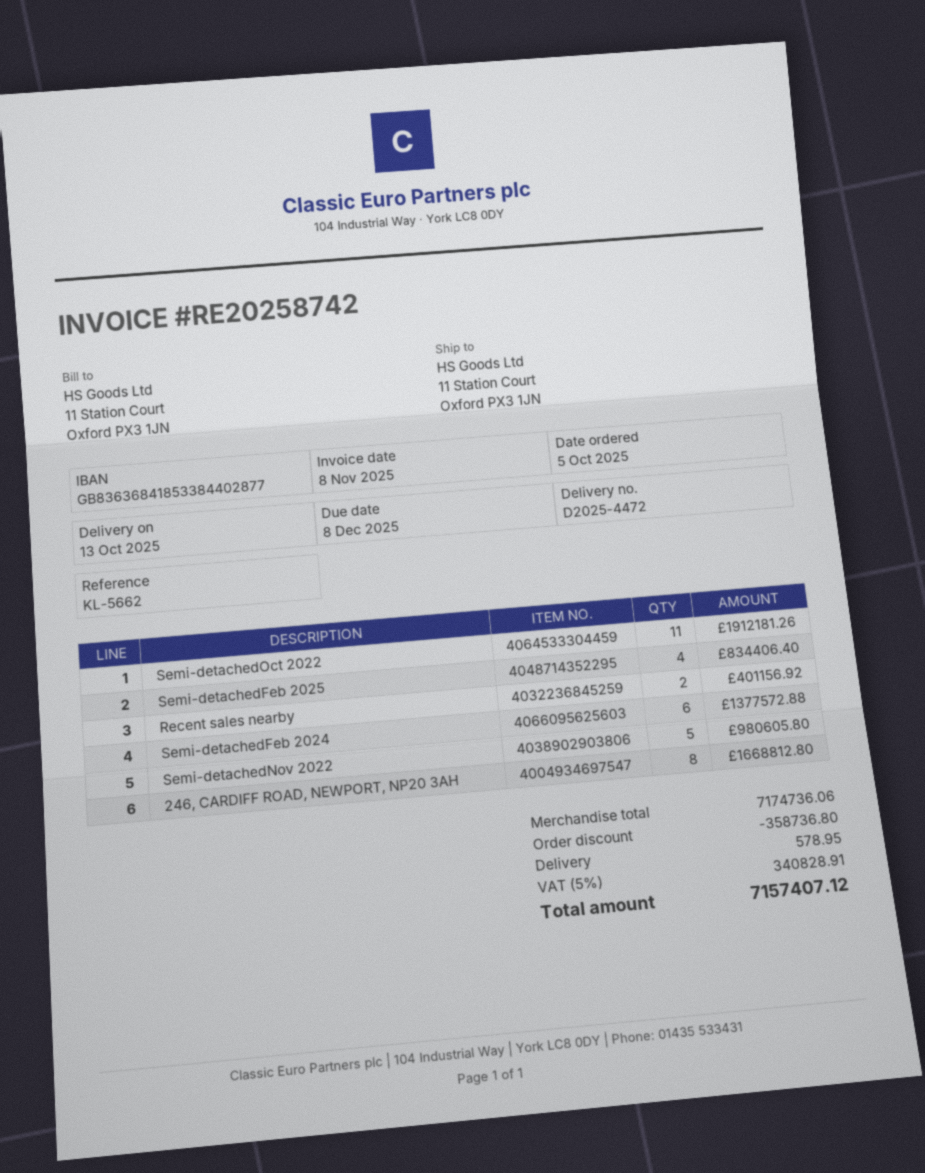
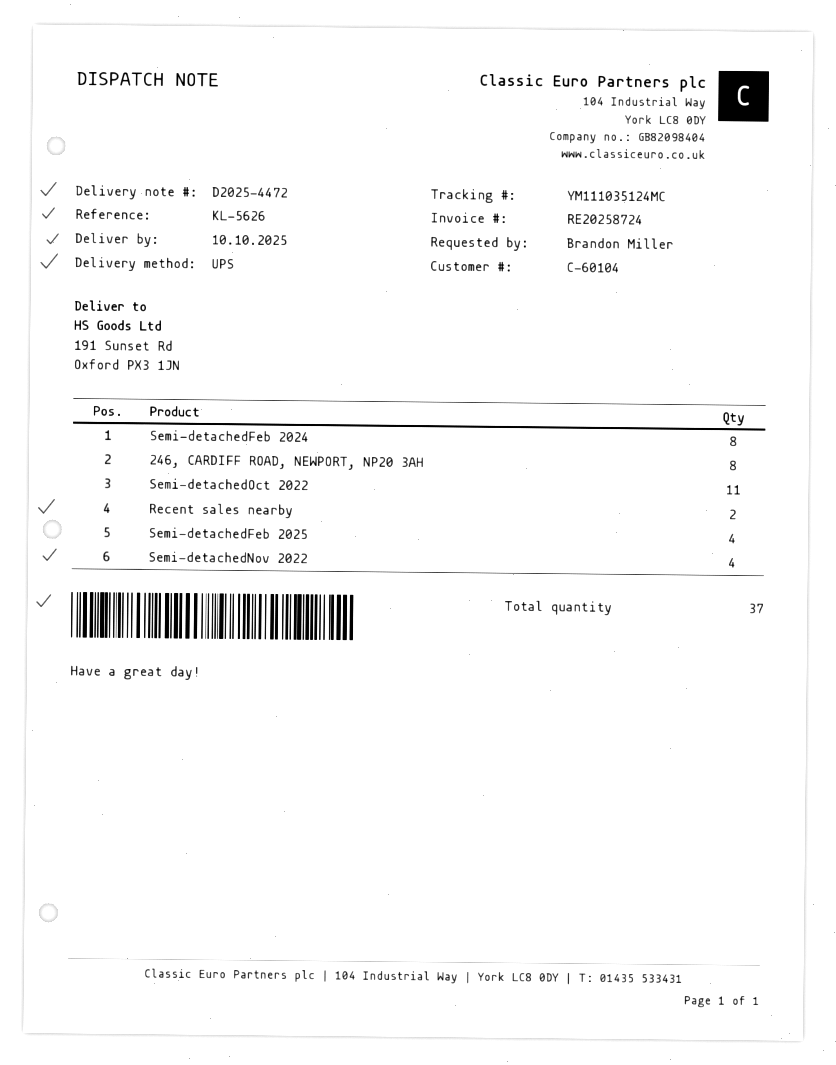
delivery date: 2025-10-13 -> 2025-10-10
invoice number: RE20258742 -> RE20258724
reference: KL-5662 -> KL-5626
ship to: 11 Station Court, Oxford PX3 1JN -> 191 Sunset Rd, Oxford PX3 1JN
Semi-detachedFeb 2024: 6 -> 8
Semi-detachedNov 2022: 5 -> 4

